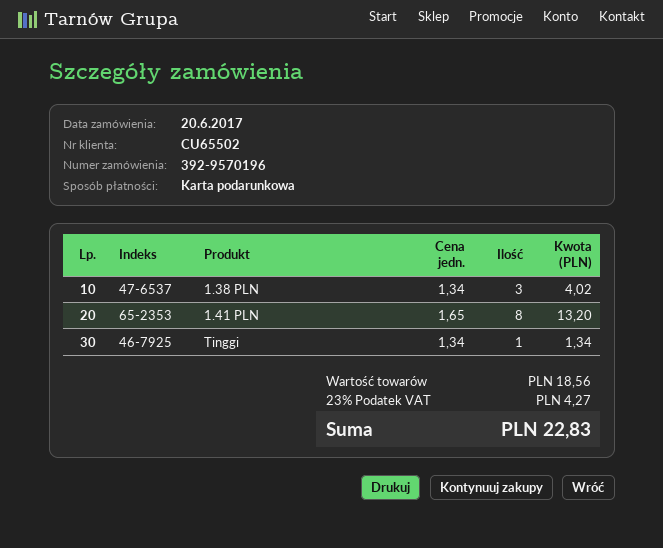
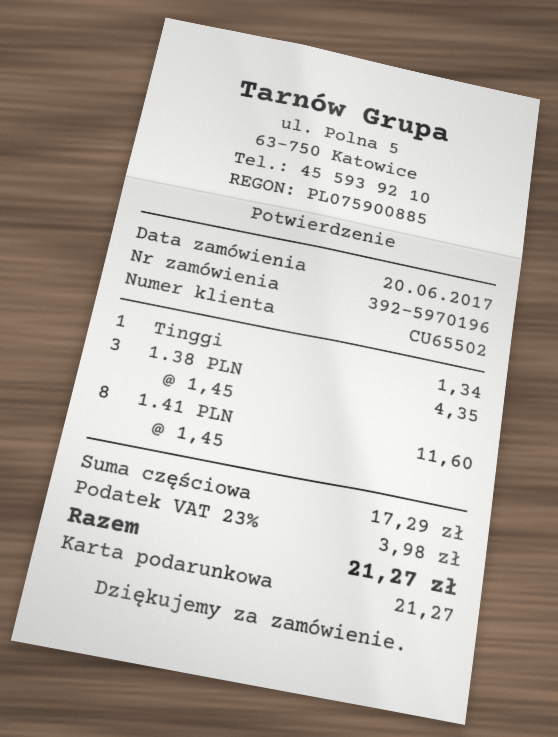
order number: 392-9570196 -> 392-5970196
1.38 PLN: 3 x 1.34 = 4.02 -> 3 x 1.45 = 4.35
1.41 PLN: 8 x 1.65 = 13.20 -> 8 x 1.45 = 11.60
subtotal: 18.56 -> 17.29
tax: 23% = 4.27 -> 23% = 3.98
total: 22.83 -> 21.27

